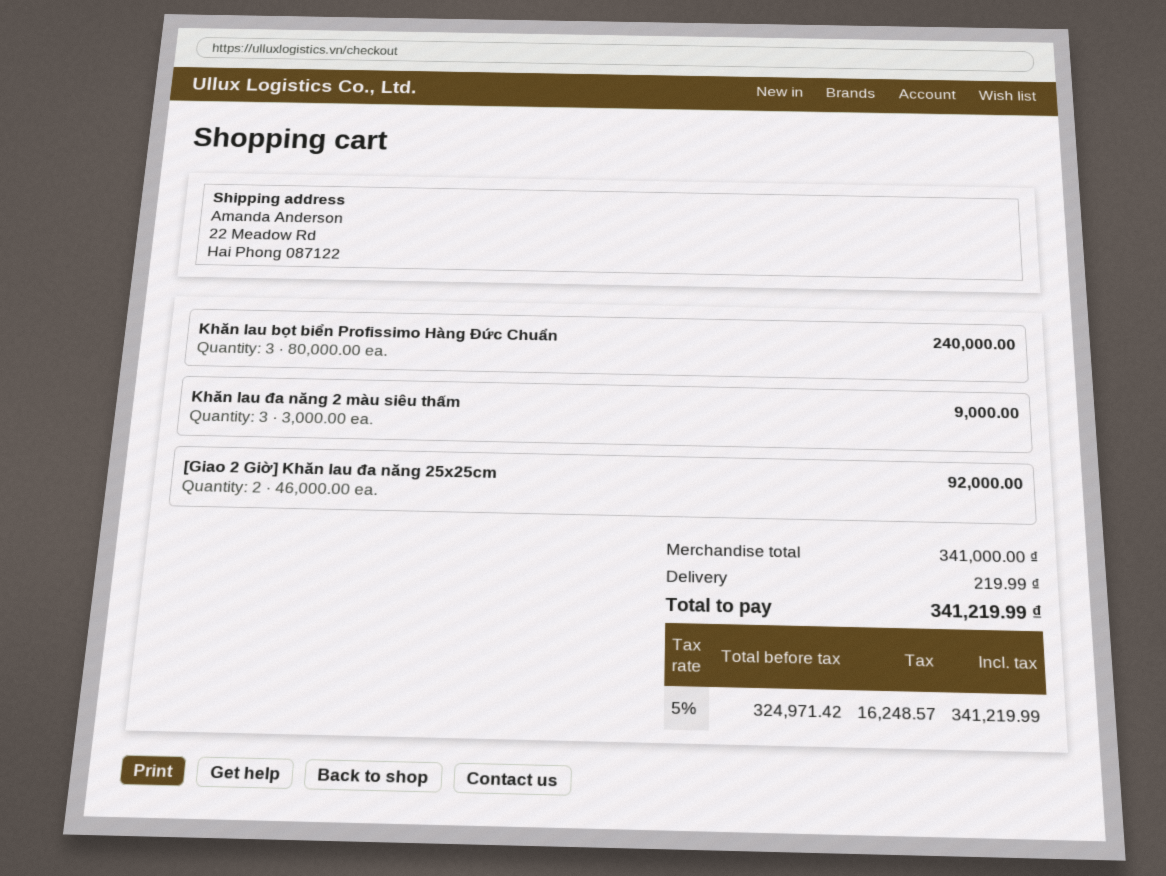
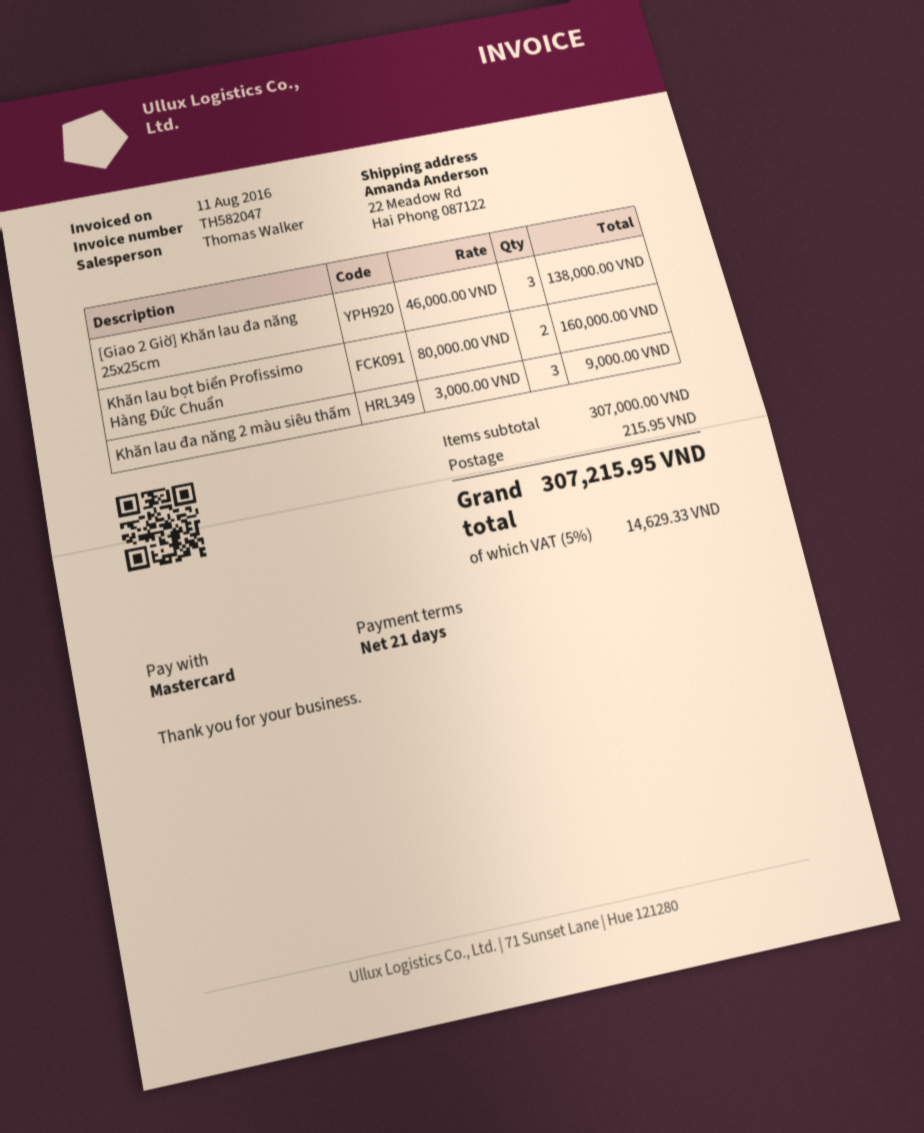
Khăn lau bọt biển Profissimo Hàng Đức Chuẩn: 3 x 80000.00 = 240000.00 -> 2 x 80000.00 = 160000.00
[Giao 2 Giờ] Khăn lau đa năng 25x25cm: 2 x 46000.00 = 92000.00 -> 3 x 46000.00 = 138000.00
subtotal: 341000.00 -> 307000.00
shipping: 219.99 -> 215.95
tax: 5% = 16248.57 -> 5% = 14629.33
total: 341219.99 -> 307215.95

